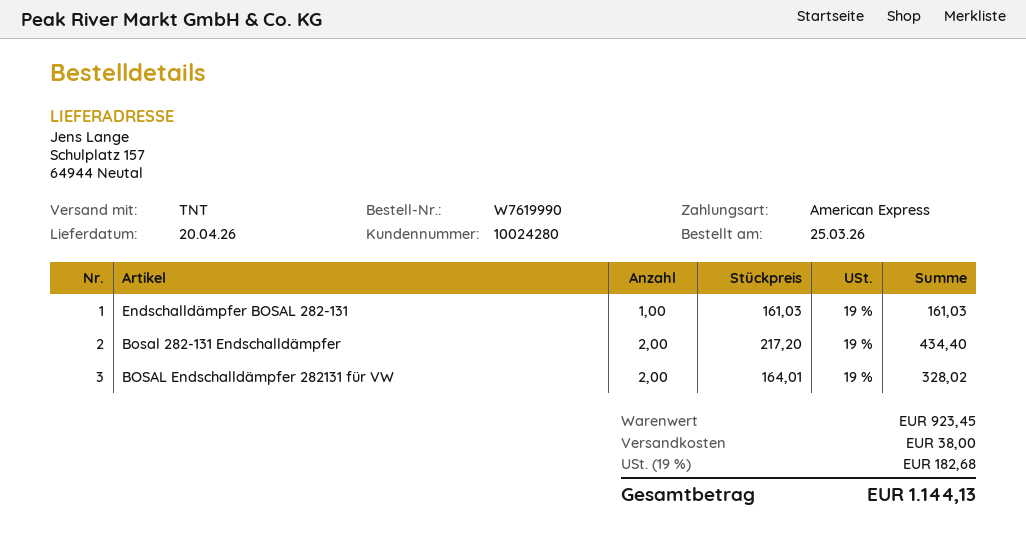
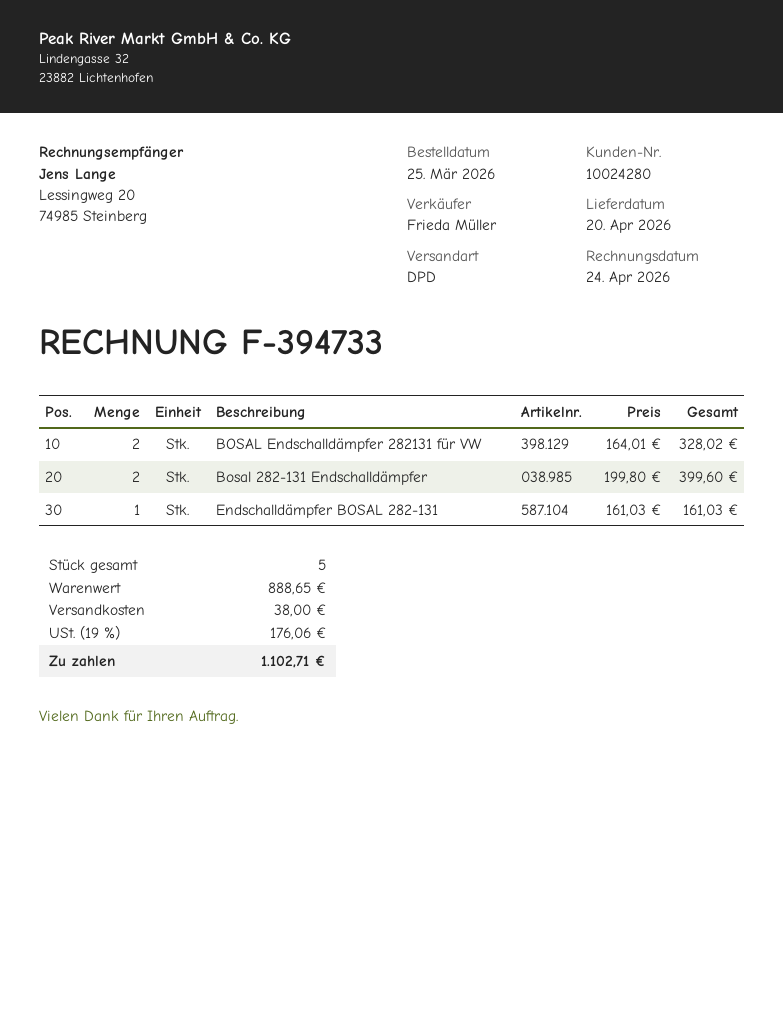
shipping method: TNT -> DPD
Bosal 282-131 Endschalldämpfer: 2 x 217.20 = 434.40 -> 2 x 199.80 = 399.60
subtotal: 923.45 -> 888.65
tax: 19% = 182.68 -> 19% = 176.06
total: 1144.13 -> 1102.71

